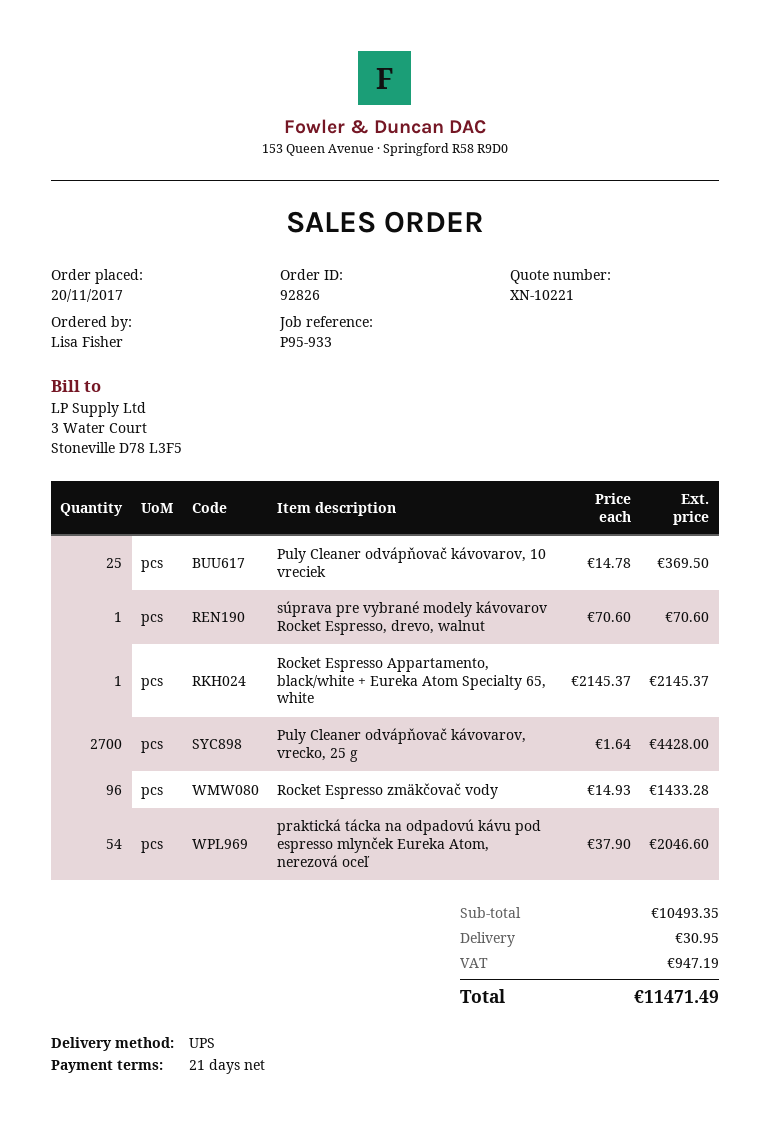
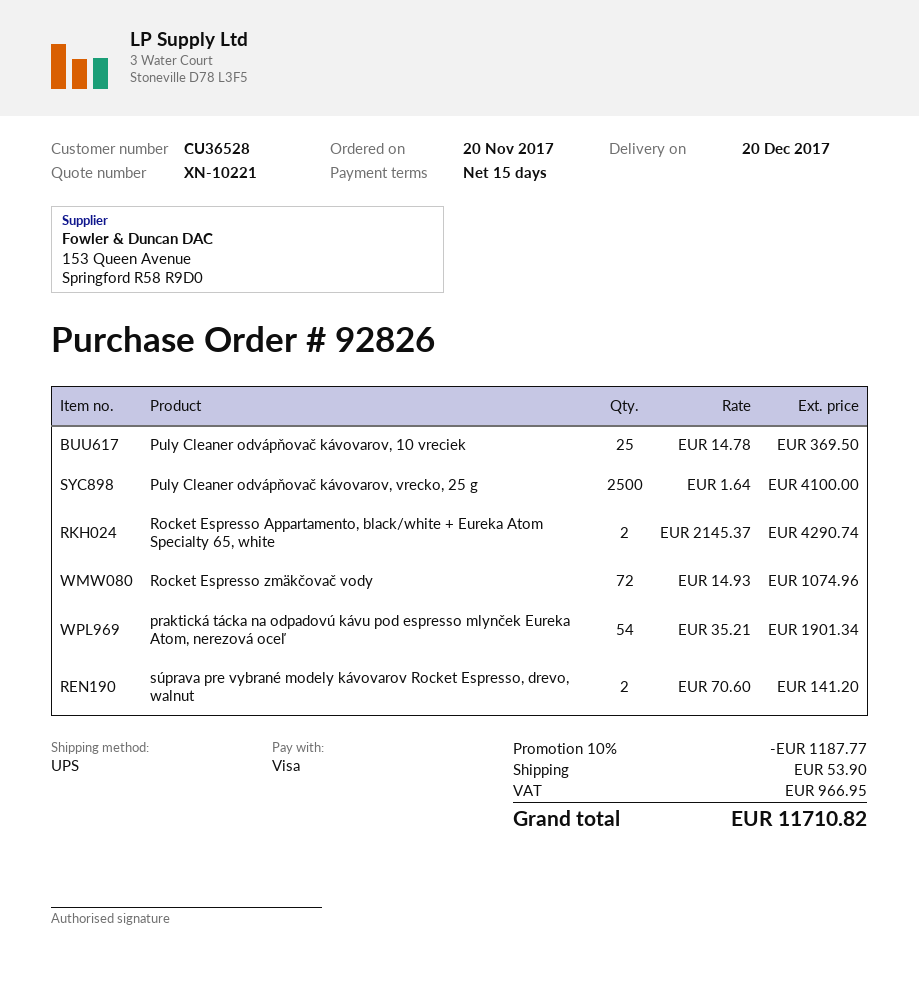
payment terms: 21 days -> 15 days
súprava pre vybrané modely kávovarov Rocket Espresso, drevo, walnut: 1 x 70.60 = 70.60 -> 2 x 70.60 = 141.20
Rocket Espresso Appartamento, black/white + Eureka Atom Specialty 65, white: 1 x 2145.37 = 2145.37 -> 2 x 2145.37 = 4290.74
Puly Cleaner odvápňovač kávovarov, vrecko, 25 g: 2700 x 1.64 = 4428.00 -> 2500 x 1.64 = 4100.00
Rocket Espresso zmäkčovač vody: 96 x 14.93 = 1433.28 -> 72 x 14.93 = 1074.96
praktická tácka na odpadovú kávu pod espresso mlynček Eureka Atom, nerezová oceľ: 54 x 37.90 = 2046.60 -> 54 x 35.21 = 1901.34
discount: none -> 10% = 1187.77
shipping: 30.95 -> 53.90
tax: 947.19 -> 966.95
total: 11471.49 -> 11710.82

